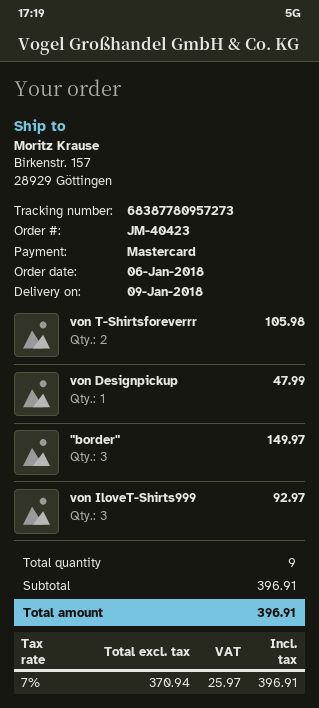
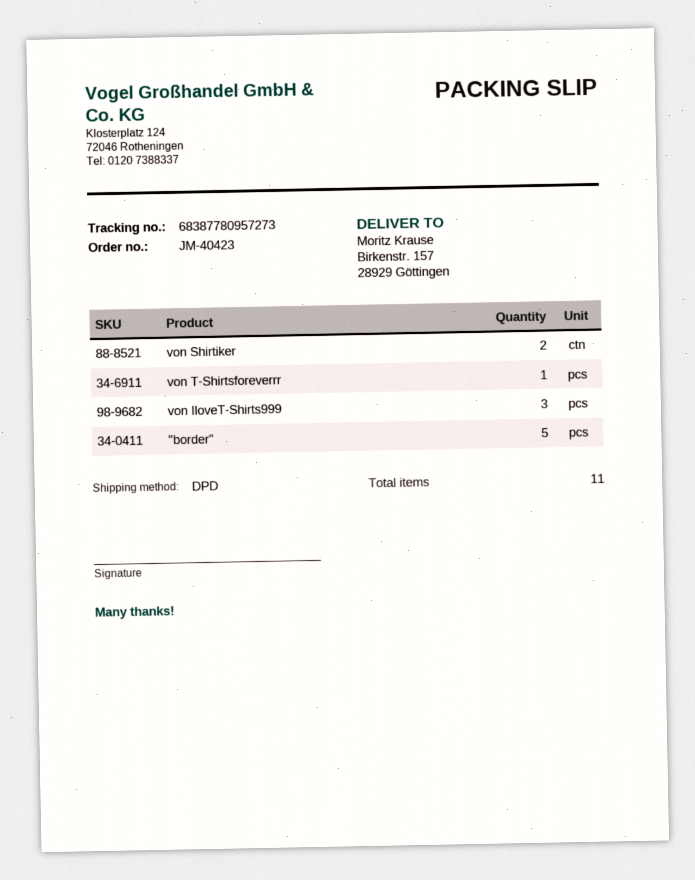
von T-Shirtsforeverrr: 2 -> 1
von Designpickup: 1 -> none
"border": 3 -> 5
von Shirtiker: none -> 2
total quantity: 9 -> 11

